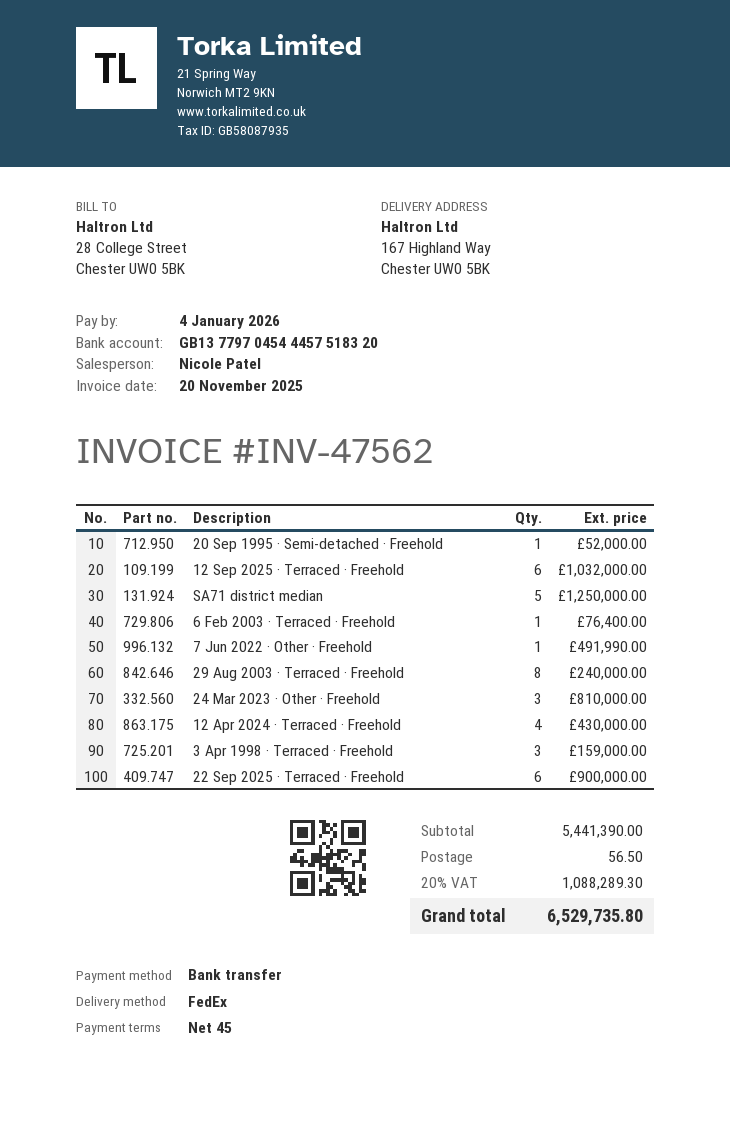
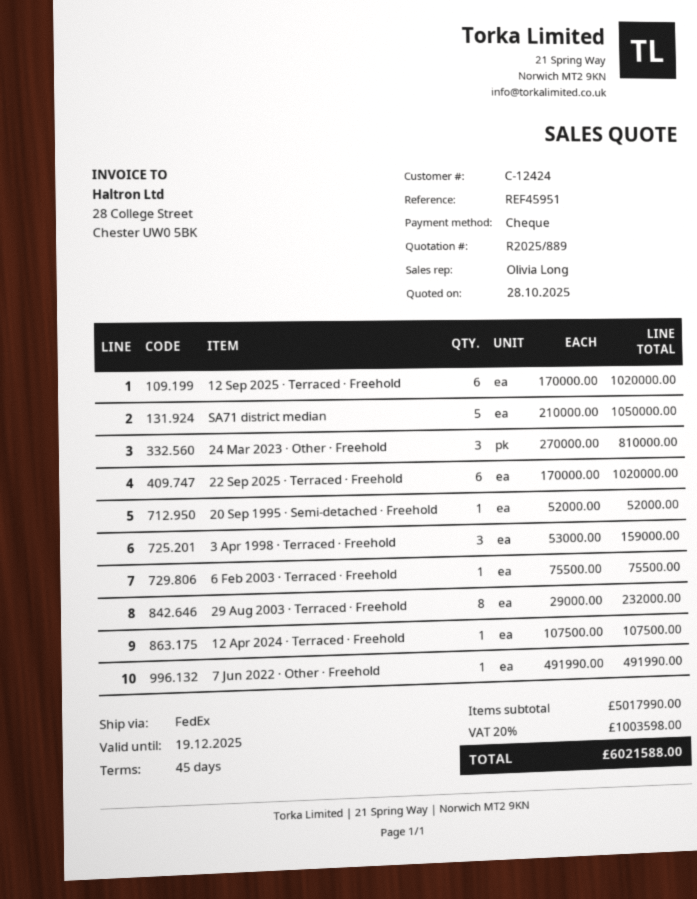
sales rep: Nicole Patel -> Olivia Long
payment method: bank transfer -> cheque
12 Sep 2025 · Terraced · Freehold: 6 for 1032000.00 -> 6 for 1020000.00
SA71 district median: 5 for 1250000.00 -> 5 for 1050000.00
6 Feb 2003 · Terraced · Freehold: 1 for 76400.00 -> 1 for 75500.00
29 Aug 2003 · Terraced · Freehold: 8 for 240000.00 -> 8 for 232000.00
12 Apr 2024 · Terraced · Freehold: 4 for 430000.00 -> 1 for 107500.00
22 Sep 2025 · Terraced · Freehold: 6 for 900000.00 -> 6 for 1020000.00
subtotal: 5441390.00 -> 5017990.00
shipping: 56.50 -> none
tax: 20% = 1088289.30 -> 20% = 1003598.00
total: 6529735.80 -> 6021588.00

